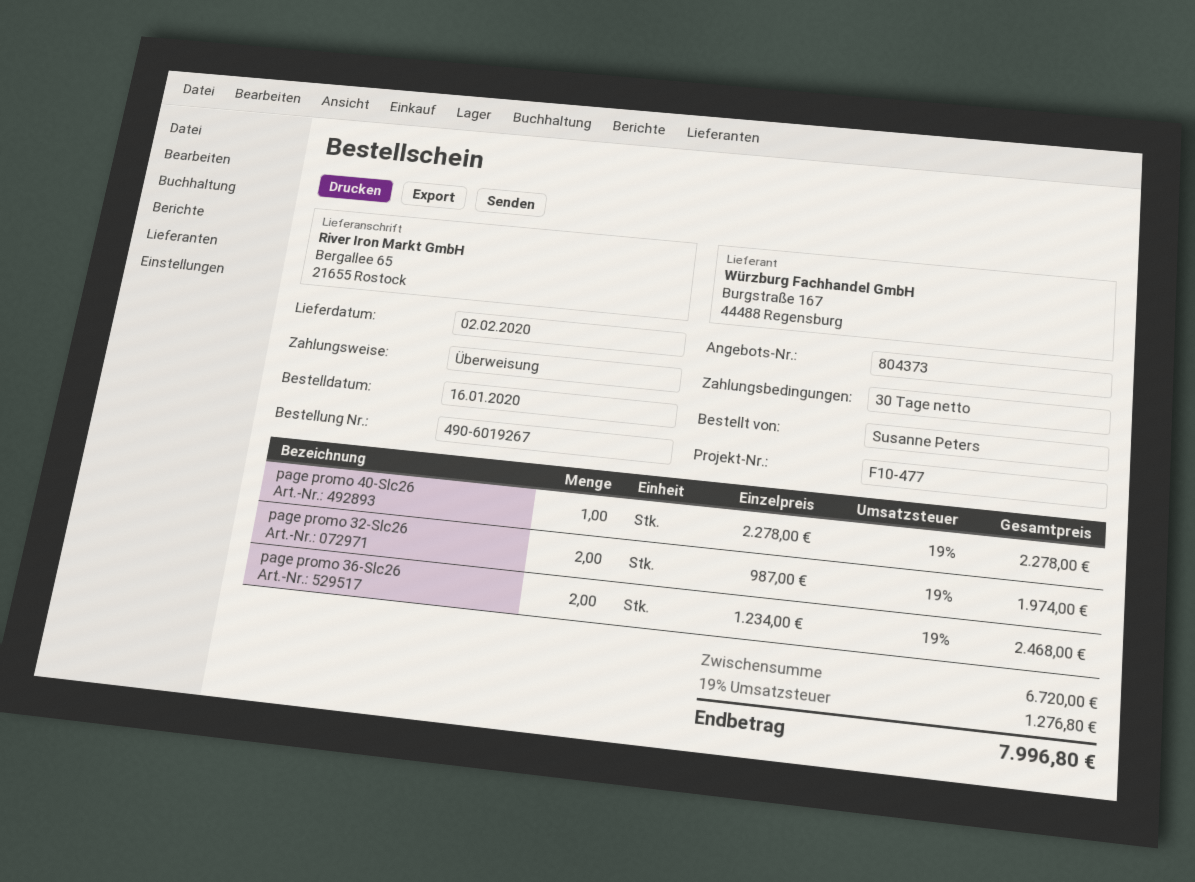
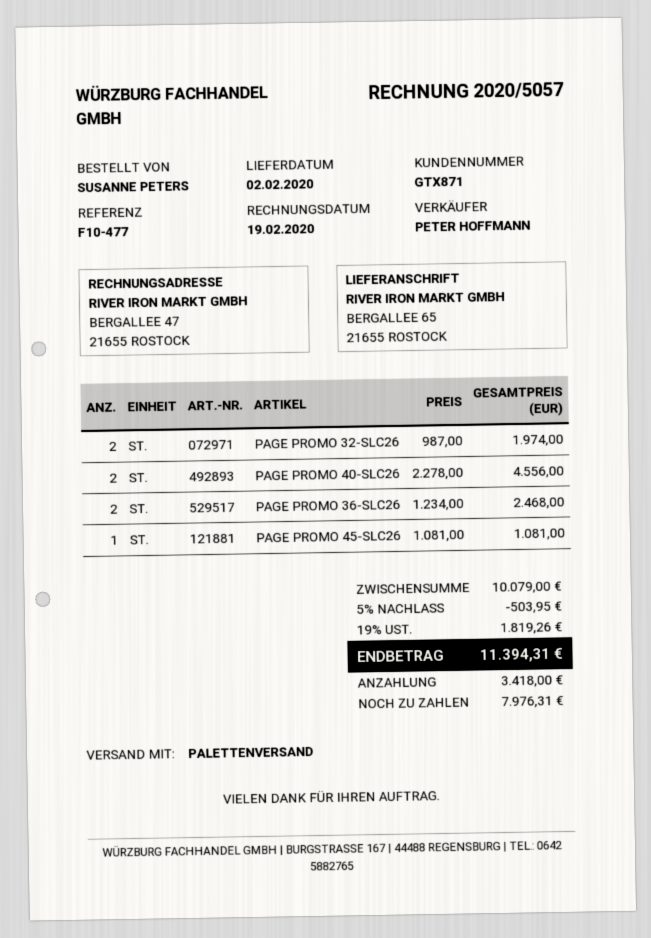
page promo 40-Slc26: 1 x 2278.00 = 2278.00 -> 2 x 2278.00 = 4556.00
PAGE PROMO 45-SLC26: none -> 1 x 1081.00 = 1081.00
subtotal: 6720.00 -> 10079.00
discount: none -> 5% = 503.95
tax: 19% = 1276.80 -> 19% = 1819.26
total: 7996.80 -> 11394.31

